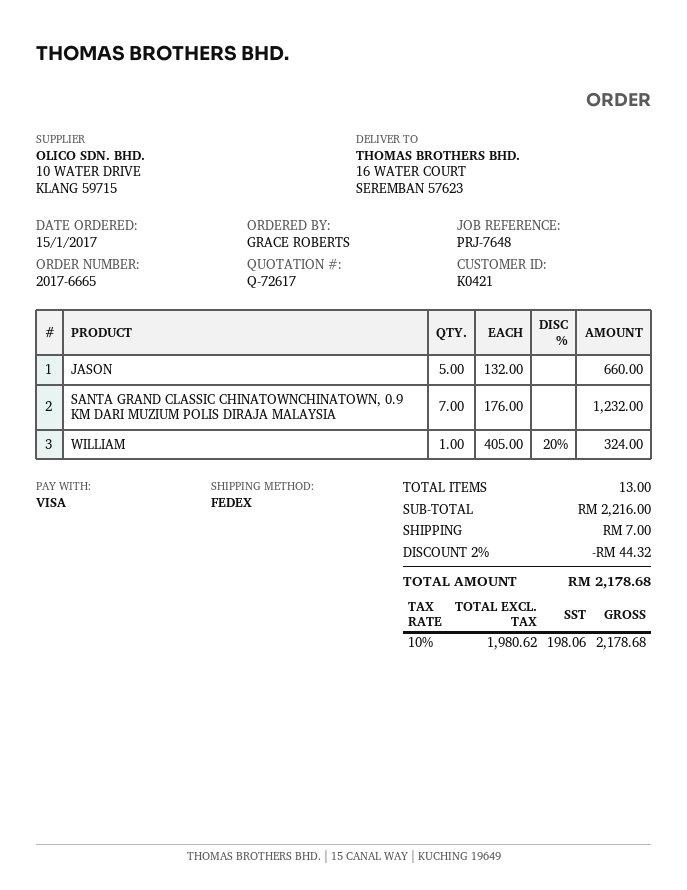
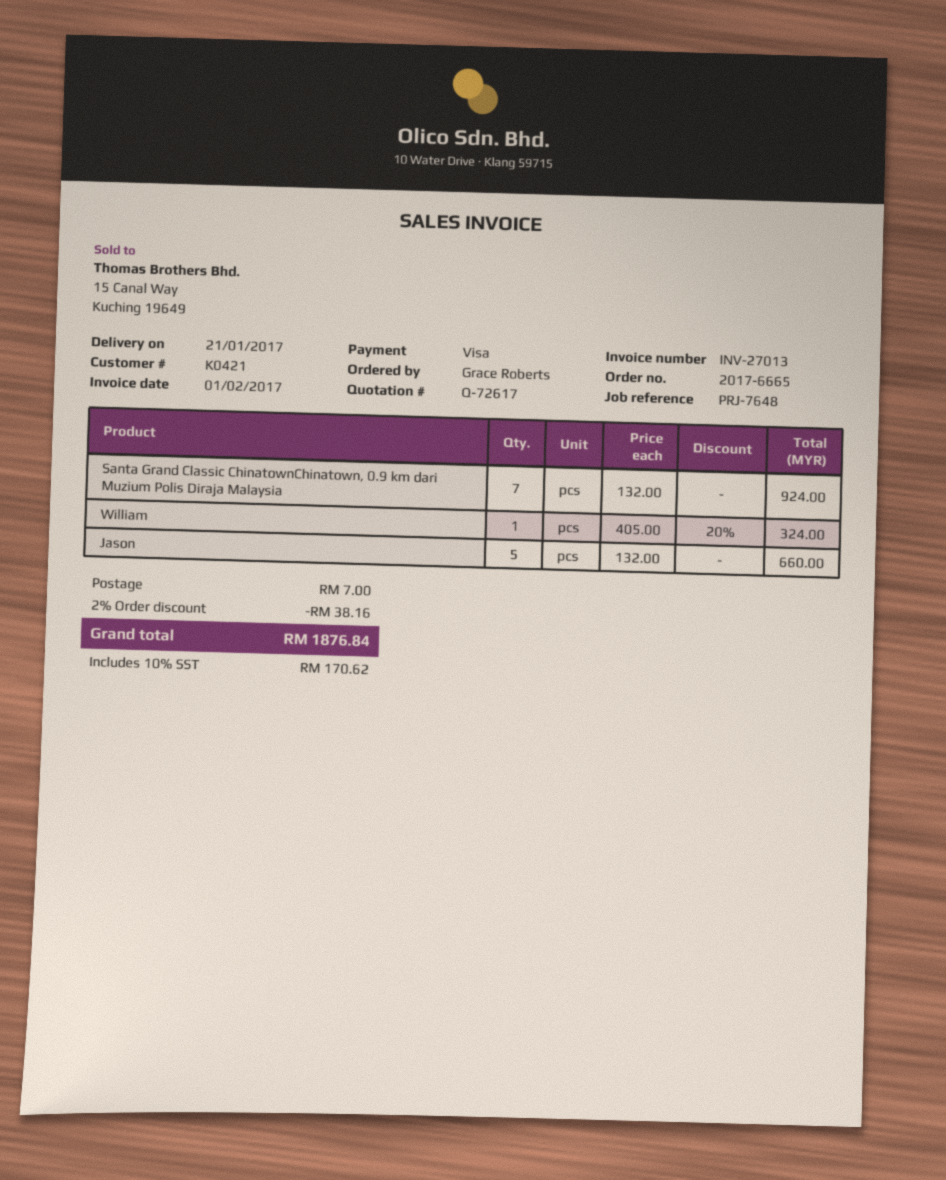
SANTA GRAND CLASSIC CHINATOWNCHINATOWN, 0.9 KM DARI MUZIUM POLIS DIRAJA MALAYSIA: 7 x 176.00 = 1232.00 -> 7 x 132.00 = 924.00
discount: 2% = 44.32 -> 2% = 38.16
tax: 10% = 198.06 -> 10% = 170.62
total: 2178.68 -> 1876.84

